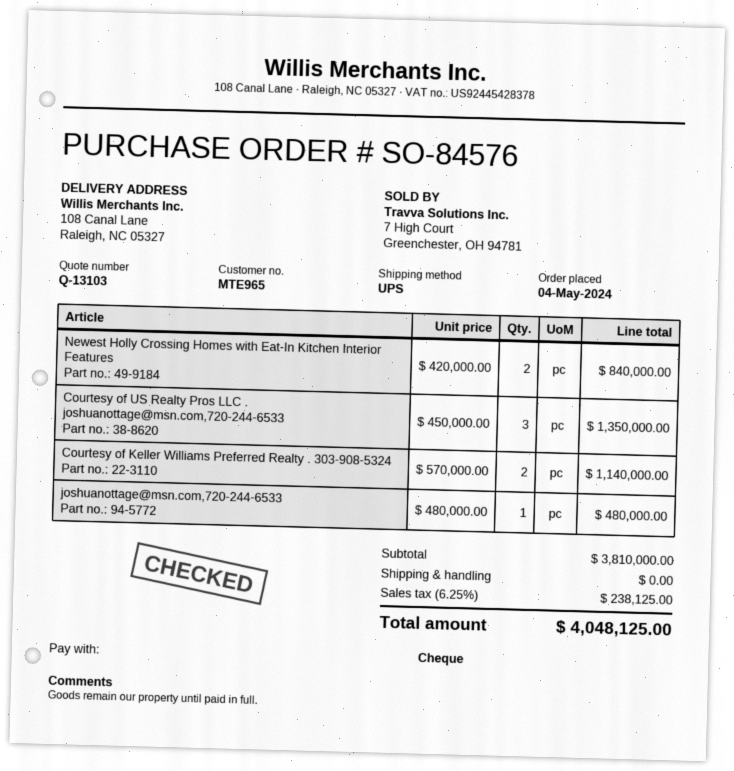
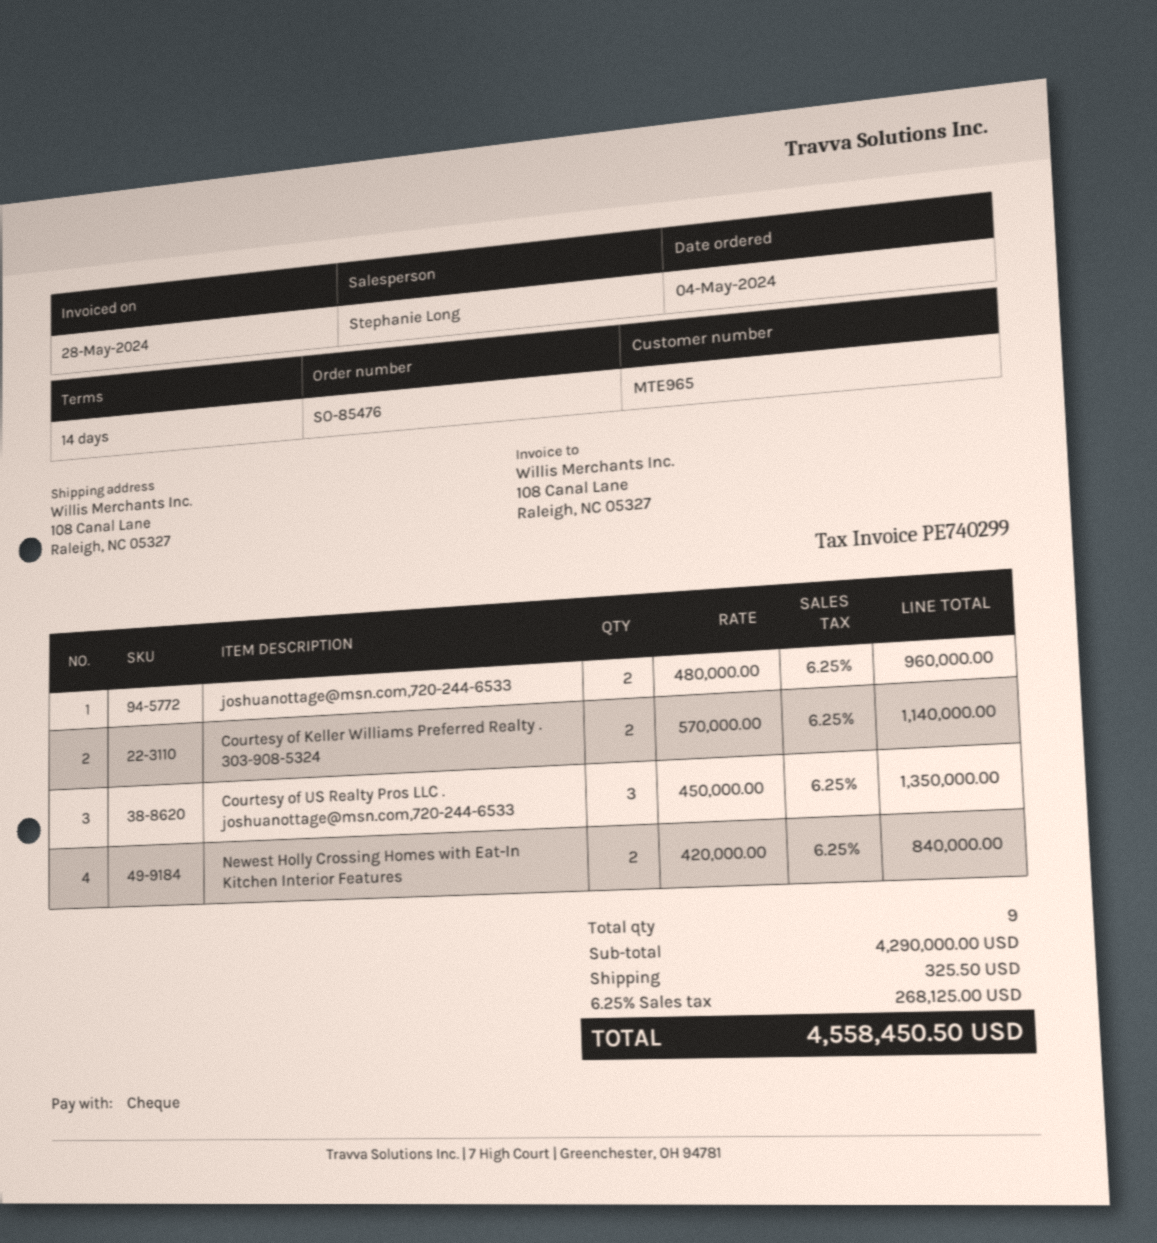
order number: SO-84576 -> SO-85476
joshuanottage@msn.com,720-244-6533: 1 x 480000.00 = 480000.00 -> 2 x 480000.00 = 960000.00
subtotal: 3810000.00 -> 4290000.00
shipping: 0.00 -> 325.50
tax: 6.25% = 238125.00 -> 6.25% = 268125.00
total: 4048125.00 -> 4558450.50

